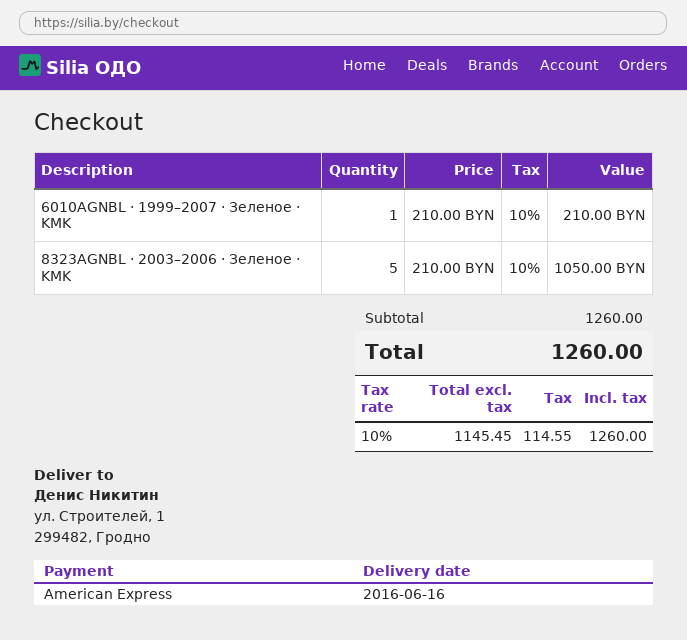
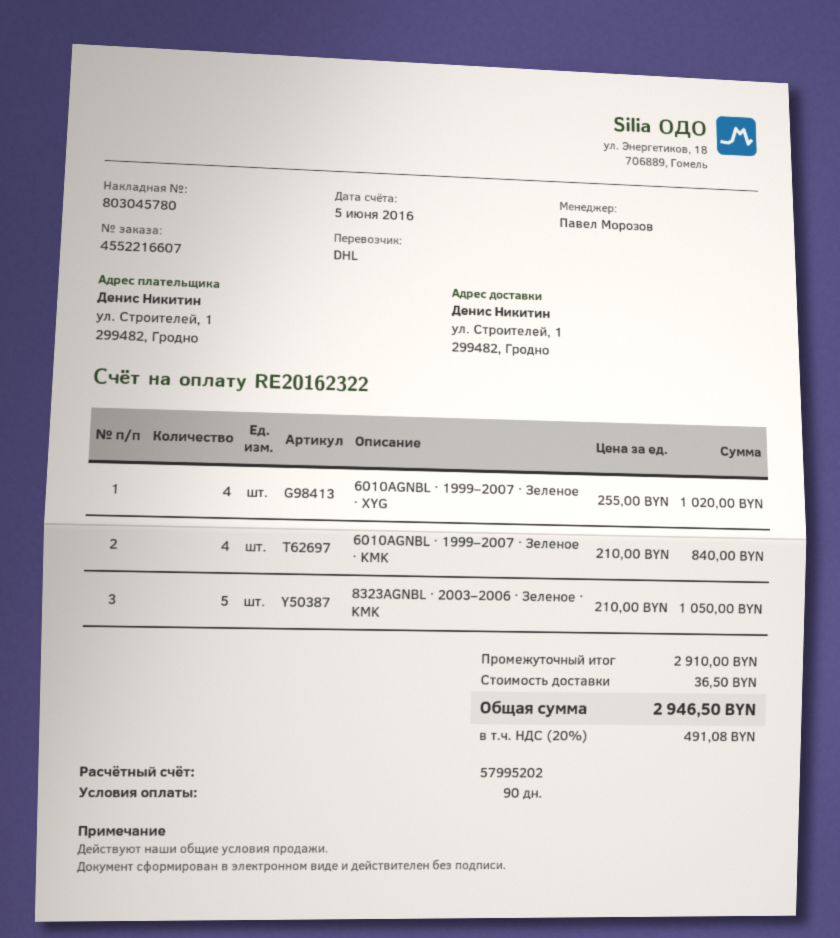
6010AGNBL · 1999–2007 · Зеленое · KMK: 1 x 210.00 = 210.00 -> 4 x 210.00 = 840.00
6010AGNBL · 1999–2007 · Зеленое · XYG: none -> 4 x 255.00 = 1020.00
subtotal: 1260.00 -> 2910.00
shipping: none -> 36.50
tax: 10% = 114.55 -> 20% = 491.08
total: 1260.00 -> 2946.50

